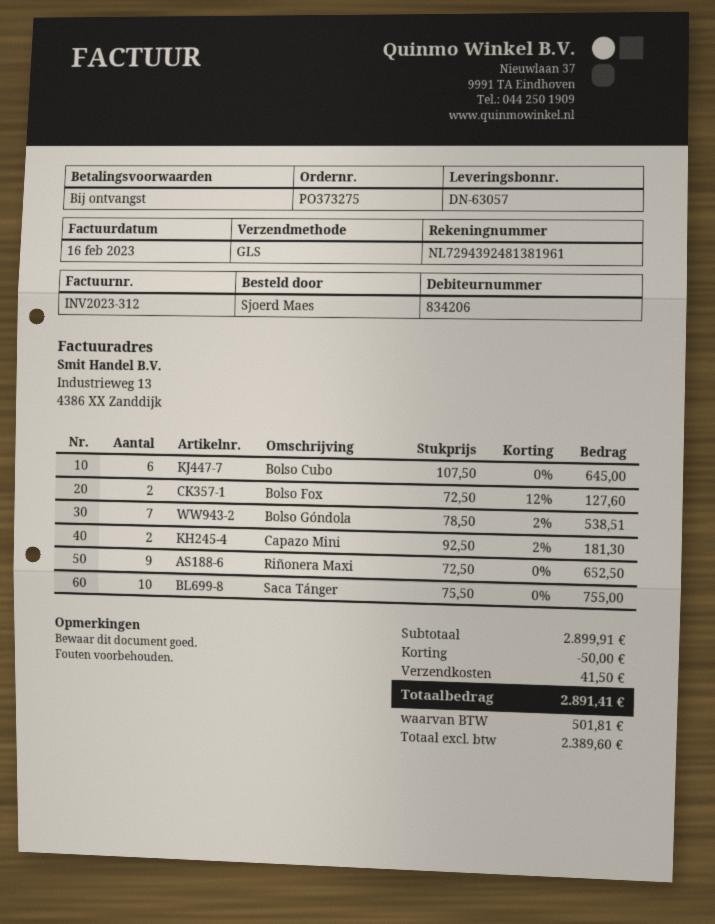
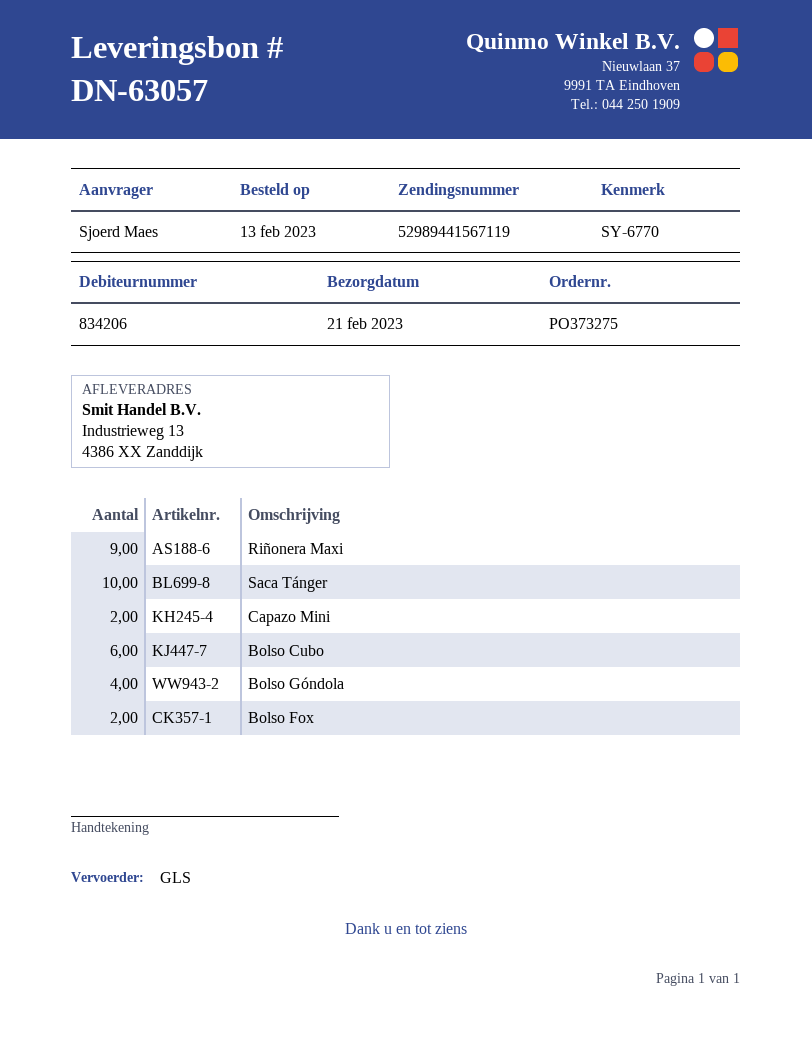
Bolso Góndola: 7 -> 4

